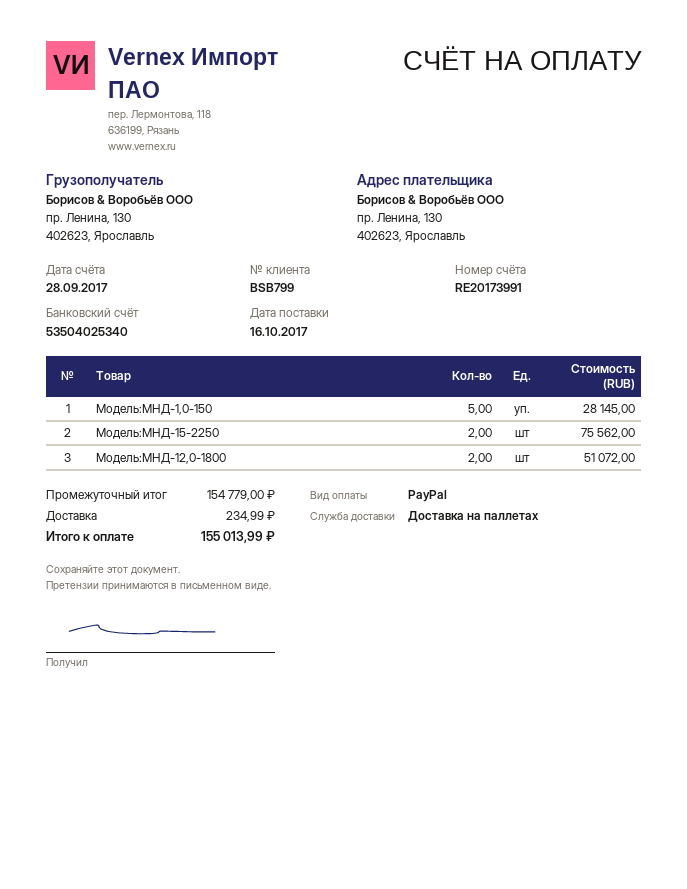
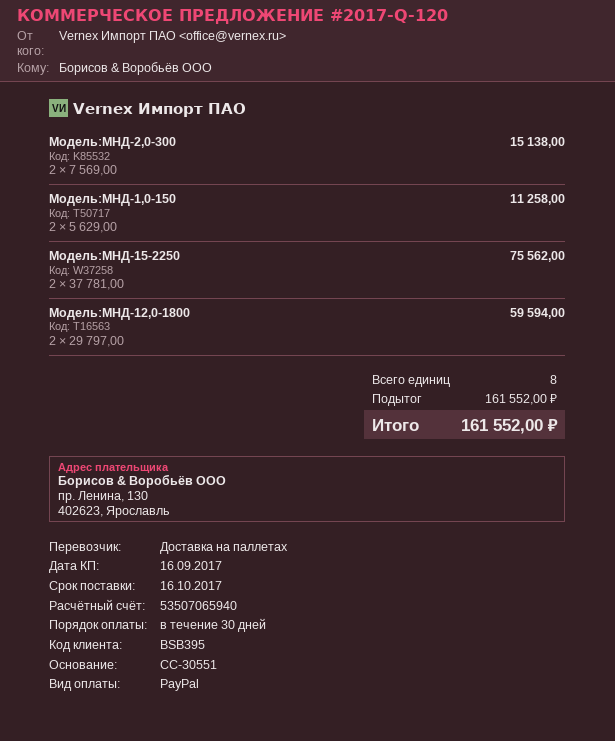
customer number: BSB799 -> BSB395
bank account: 53504025340 -> 53507065940
Модель:МНД-1,0-150: 5 for 28145.00 -> 2 for 11258.00
Модель:МНД-12,0-1800: 2 for 51072.00 -> 2 for 59594.00
Модель:МНД-2,0-300: none -> 2 for 15138.00
subtotal: 154779.00 -> 161552.00
shipping: 234.99 -> none
total: 155013.99 -> 161552.00

